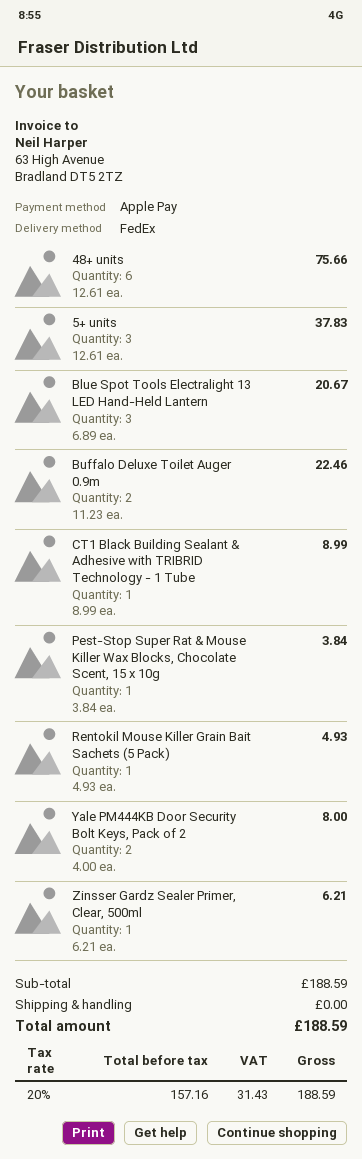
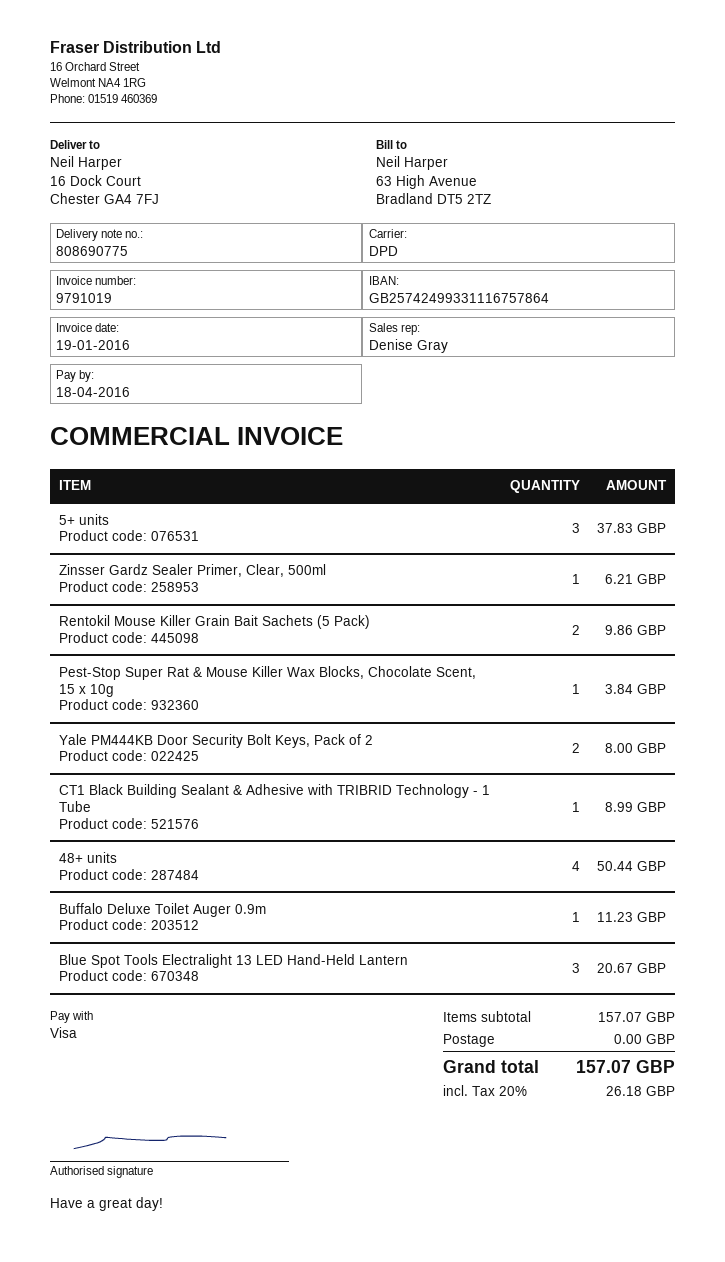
payment method: Apple Pay -> Visa
shipping method: FedEx -> DPD
48+ units: 6 for 75.66 -> 4 for 50.44
Buffalo Deluxe Toilet Auger 0.9m: 2 for 22.46 -> 1 for 11.23
Rentokil Mouse Killer Grain Bait Sachets (5 Pack): 1 for 4.93 -> 2 for 9.86
subtotal: 188.59 -> 157.07
tax: 20% = 31.43 -> 20% = 26.18
total: 188.59 -> 157.07

